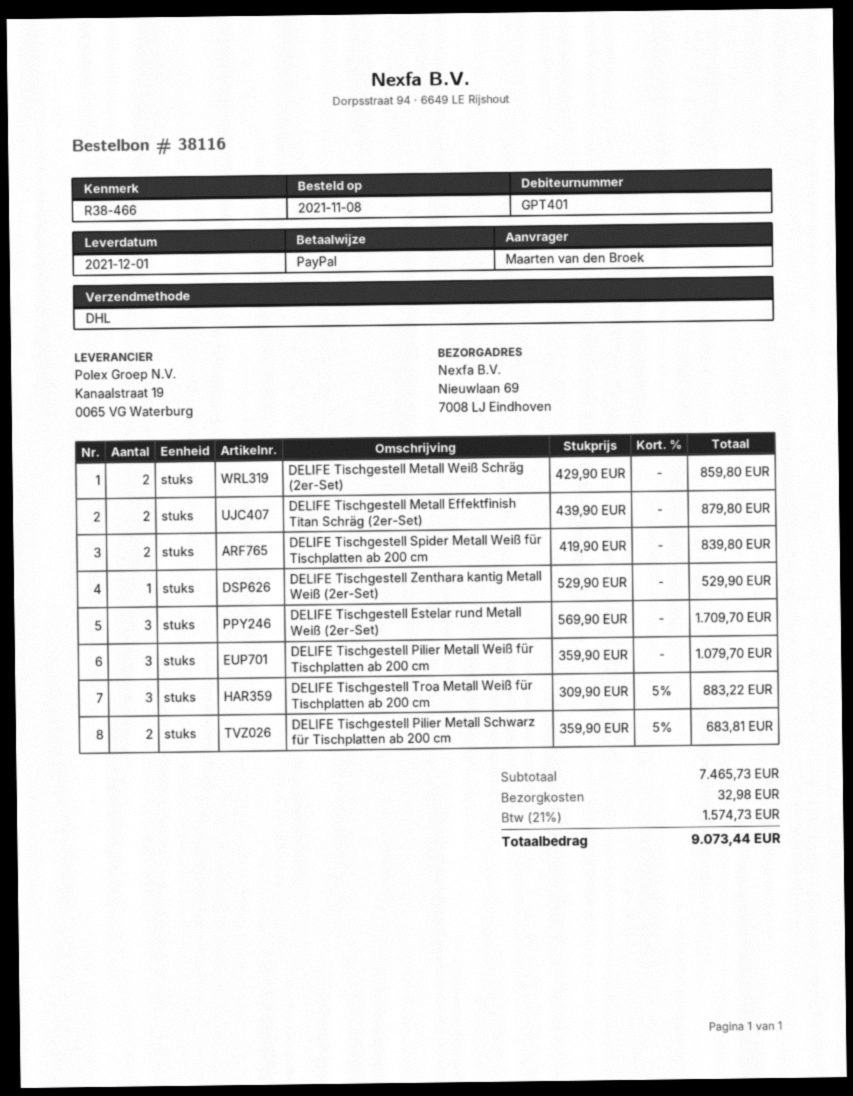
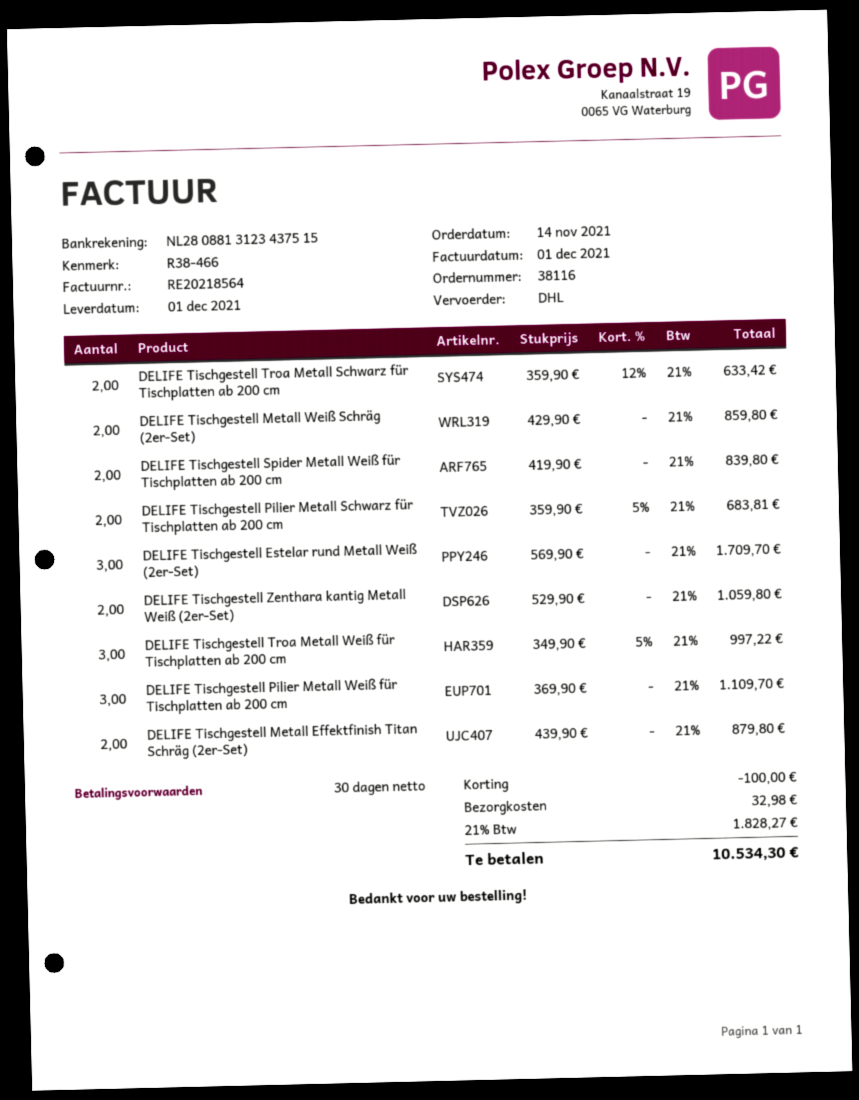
order date: 2021-11-08 -> 2021-11-14
DELIFE Tischgestell Zenthara kantig Metall Weiß (2er-Set): 1 x 529.90 = 529.90 -> 2 x 529.90 = 1059.80
DELIFE Tischgestell Pilier Metall Weiß für Tischplatten ab 200 cm: 3 x 359.90 = 1079.70 -> 3 x 369.90 = 1109.70
DELIFE Tischgestell Troa Metall Weiß für Tischplatten ab 200 cm: 3 x 309.90 - 5% = 883.22 -> 3 x 349.90 - 5% = 997.22
DELIFE Tischgestell Troa Metall Schwarz für Tischplatten ab 200 cm: none -> 2 x 359.90 - 12% = 633.42
discount: none -> 100.00
tax: 21% = 1574.73 -> 21% = 1828.27
total: 9073.44 -> 10534.30

